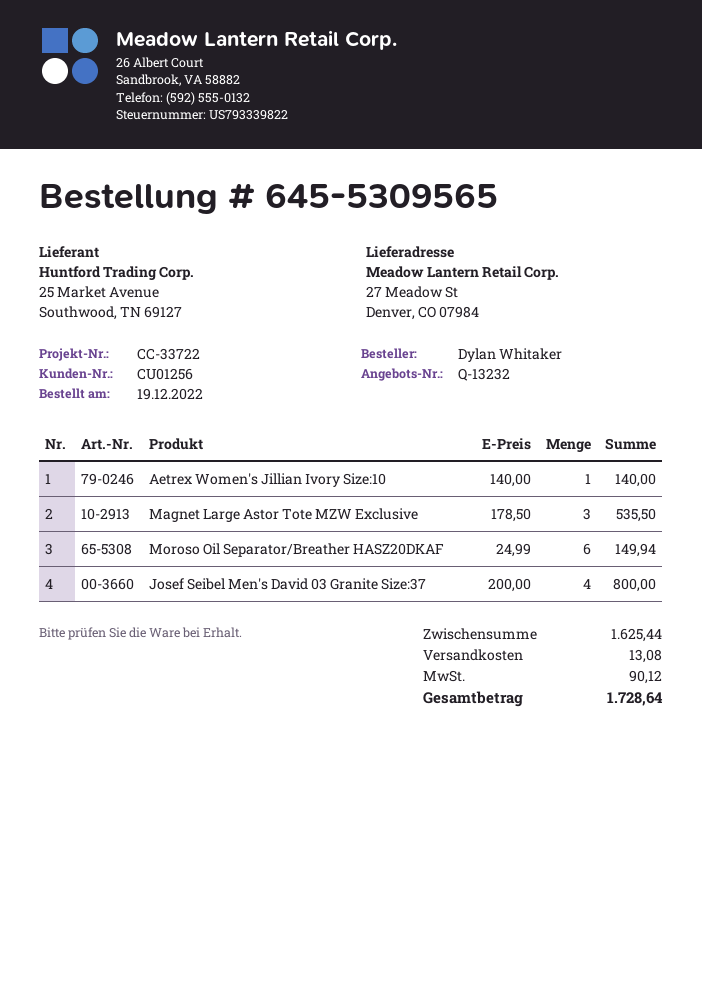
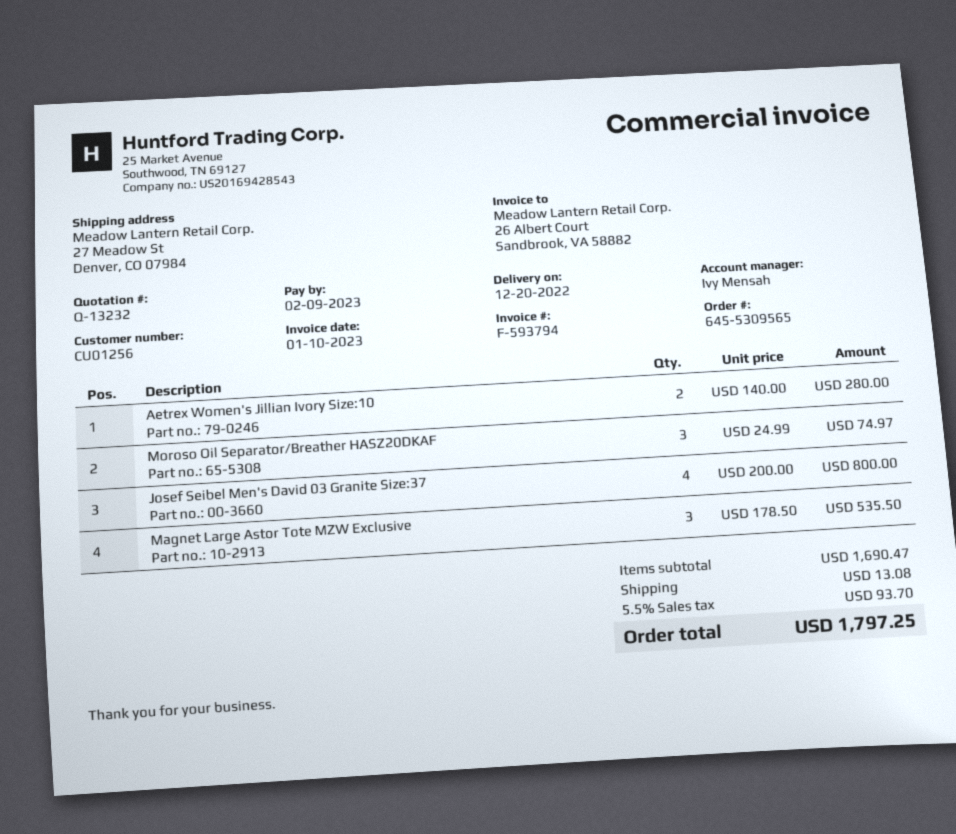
Aetrex Women's Jillian Ivory Size:10: 1 x 140.00 = 140.00 -> 2 x 140.00 = 280.00
Moroso Oil Separator/Breather HASZ20DKAF: 6 x 24.99 = 149.94 -> 3 x 24.99 = 74.97
subtotal: 1625.44 -> 1690.47
tax: 90.12 -> 93.70
total: 1728.64 -> 1797.25

